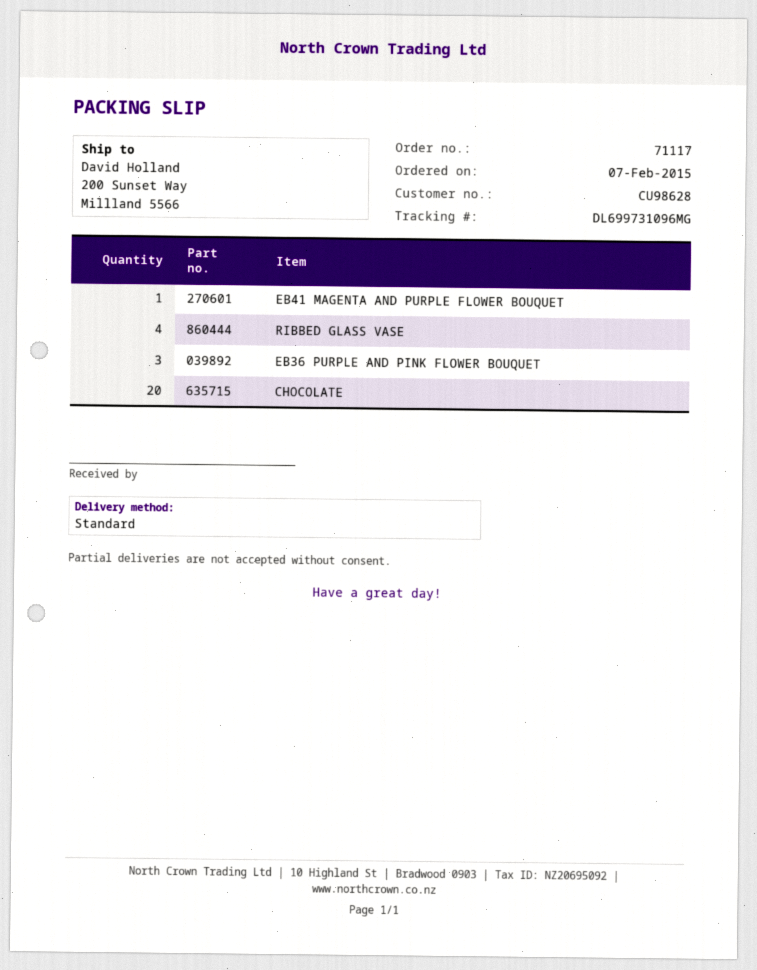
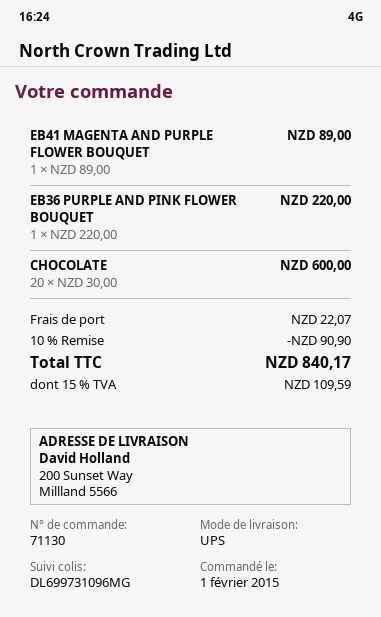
order number: 71117 -> 71130
order date: 2015-02-07 -> 2015-02-01
shipping method: standard -> UPS
RIBBED GLASS VASE: 4 -> none
EB36 PURPLE AND PINK FLOWER BOUQUET: 3 -> 1

